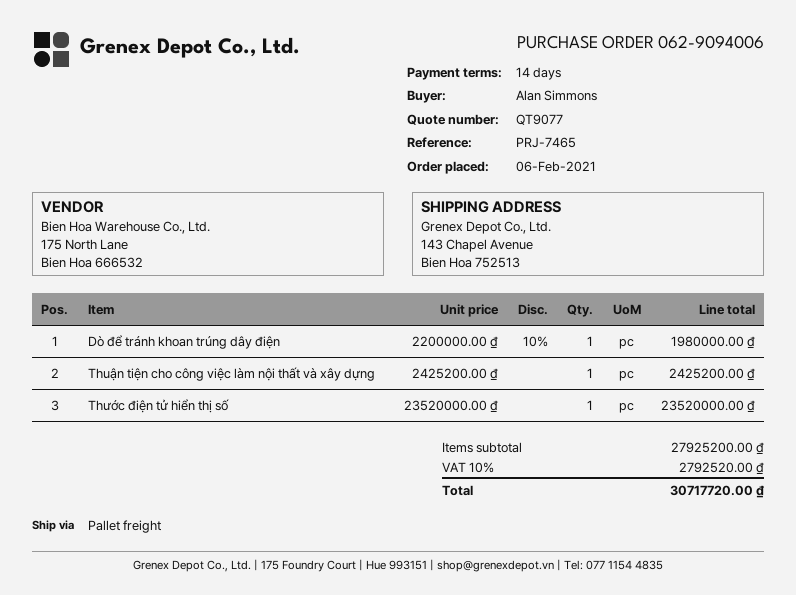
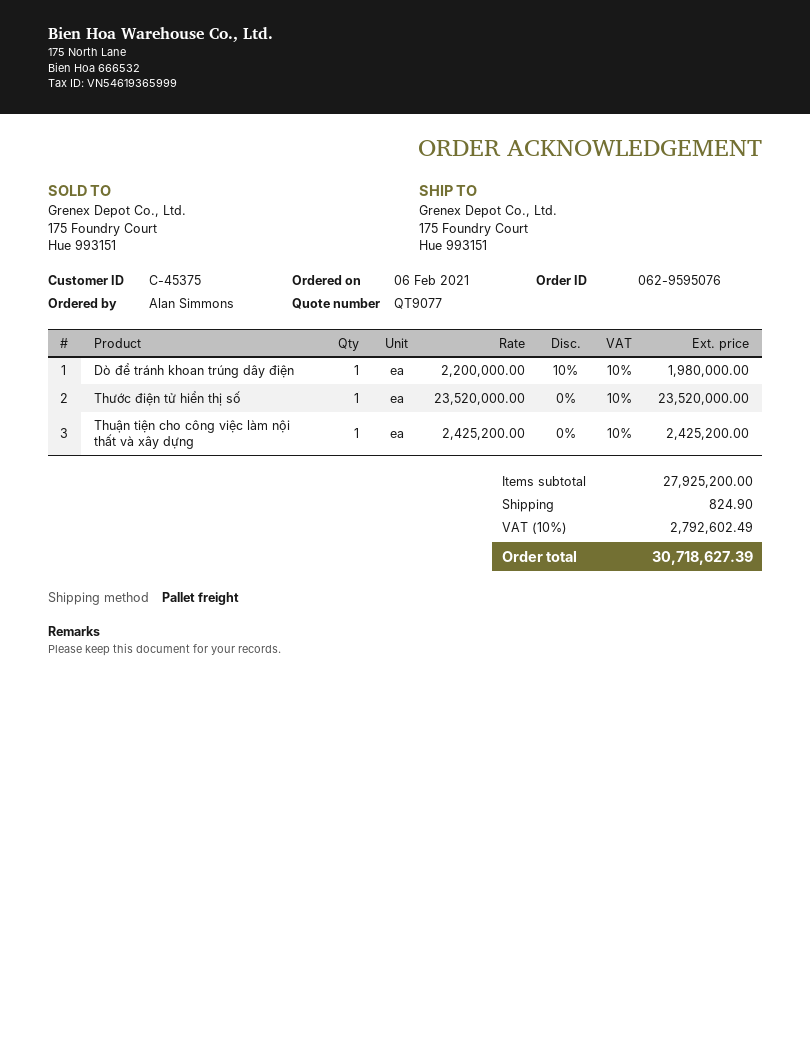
order number: 062-9094006 -> 062-9595076
ship to: 143 Chapel Avenue, Bien Hoa 752513 -> 175 Foundry Court, Hue 993151
shipping: none -> 824.90
tax: 10% = 2792520.00 -> 10% = 2792602.49
total: 30717720.00 -> 30718627.39

